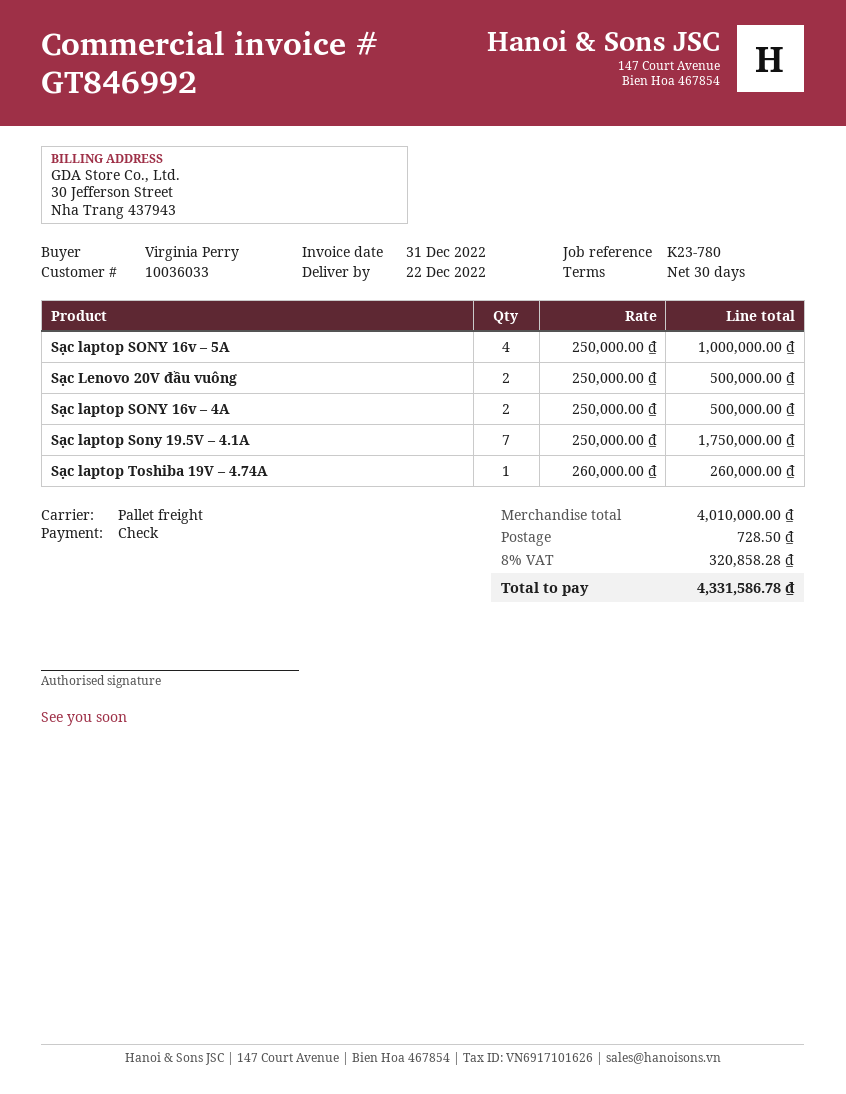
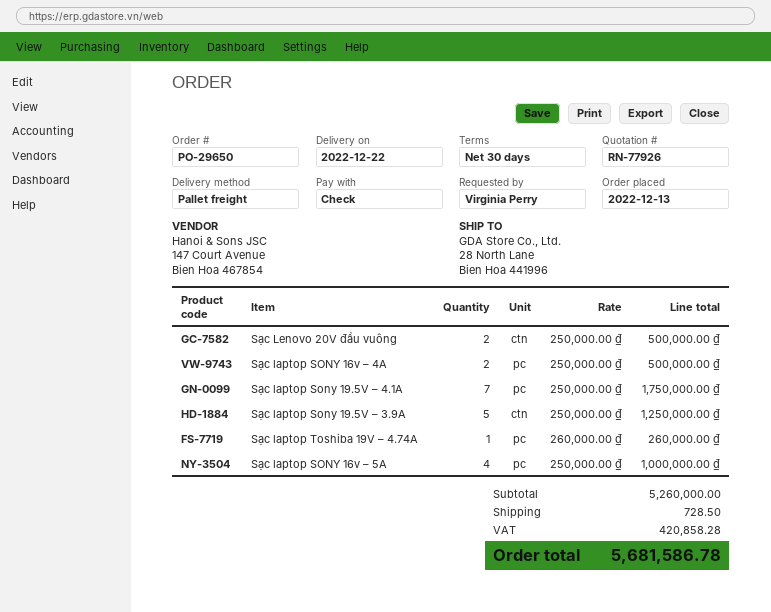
Sạc laptop Sony 19.5V – 3.9A: none -> 5 x 250000.00 = 1250000.00
subtotal: 4010000.00 -> 5260000.00
tax: 320858.28 -> 420858.28
total: 4331586.78 -> 5681586.78

